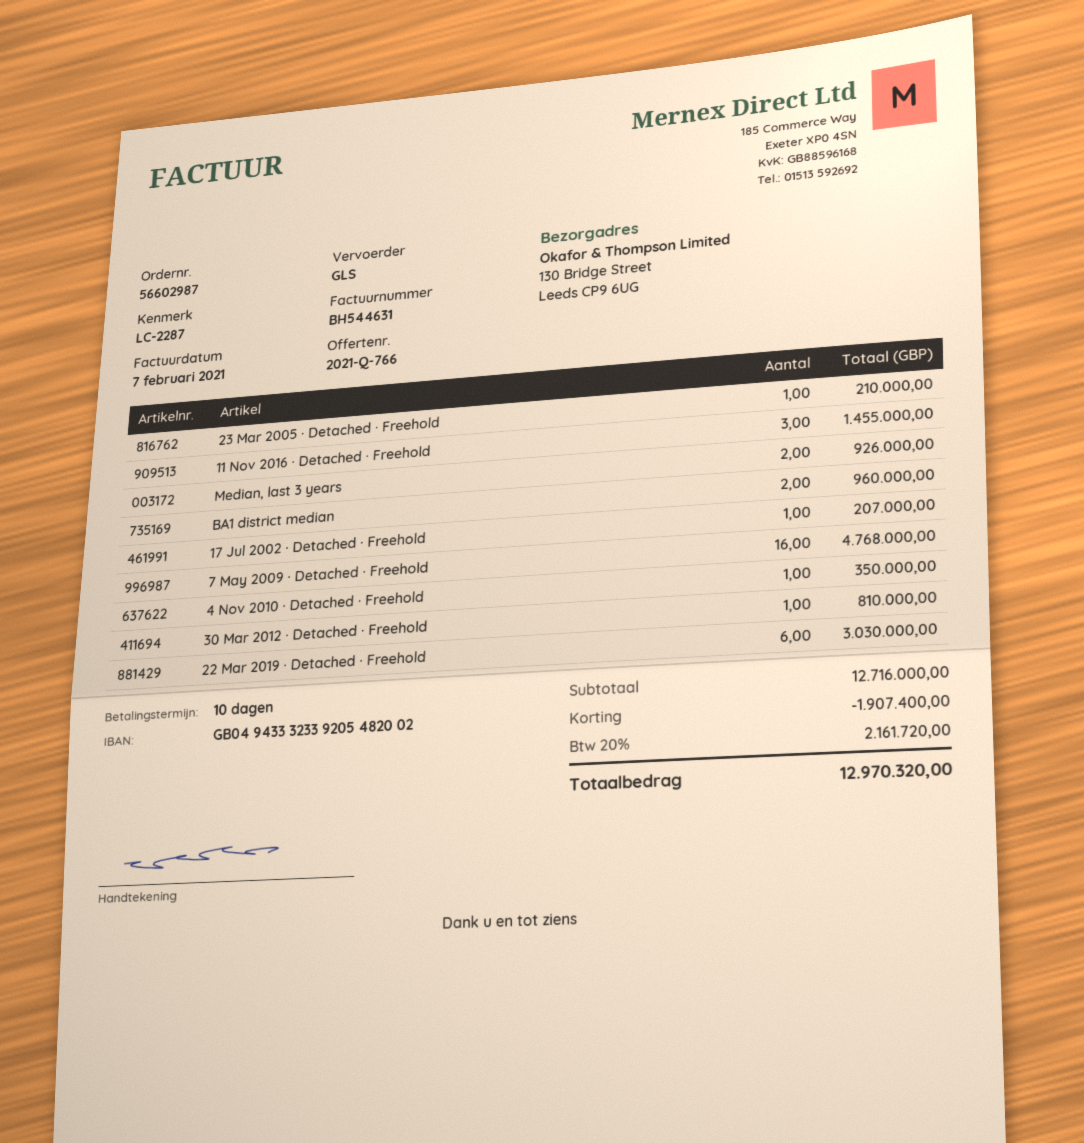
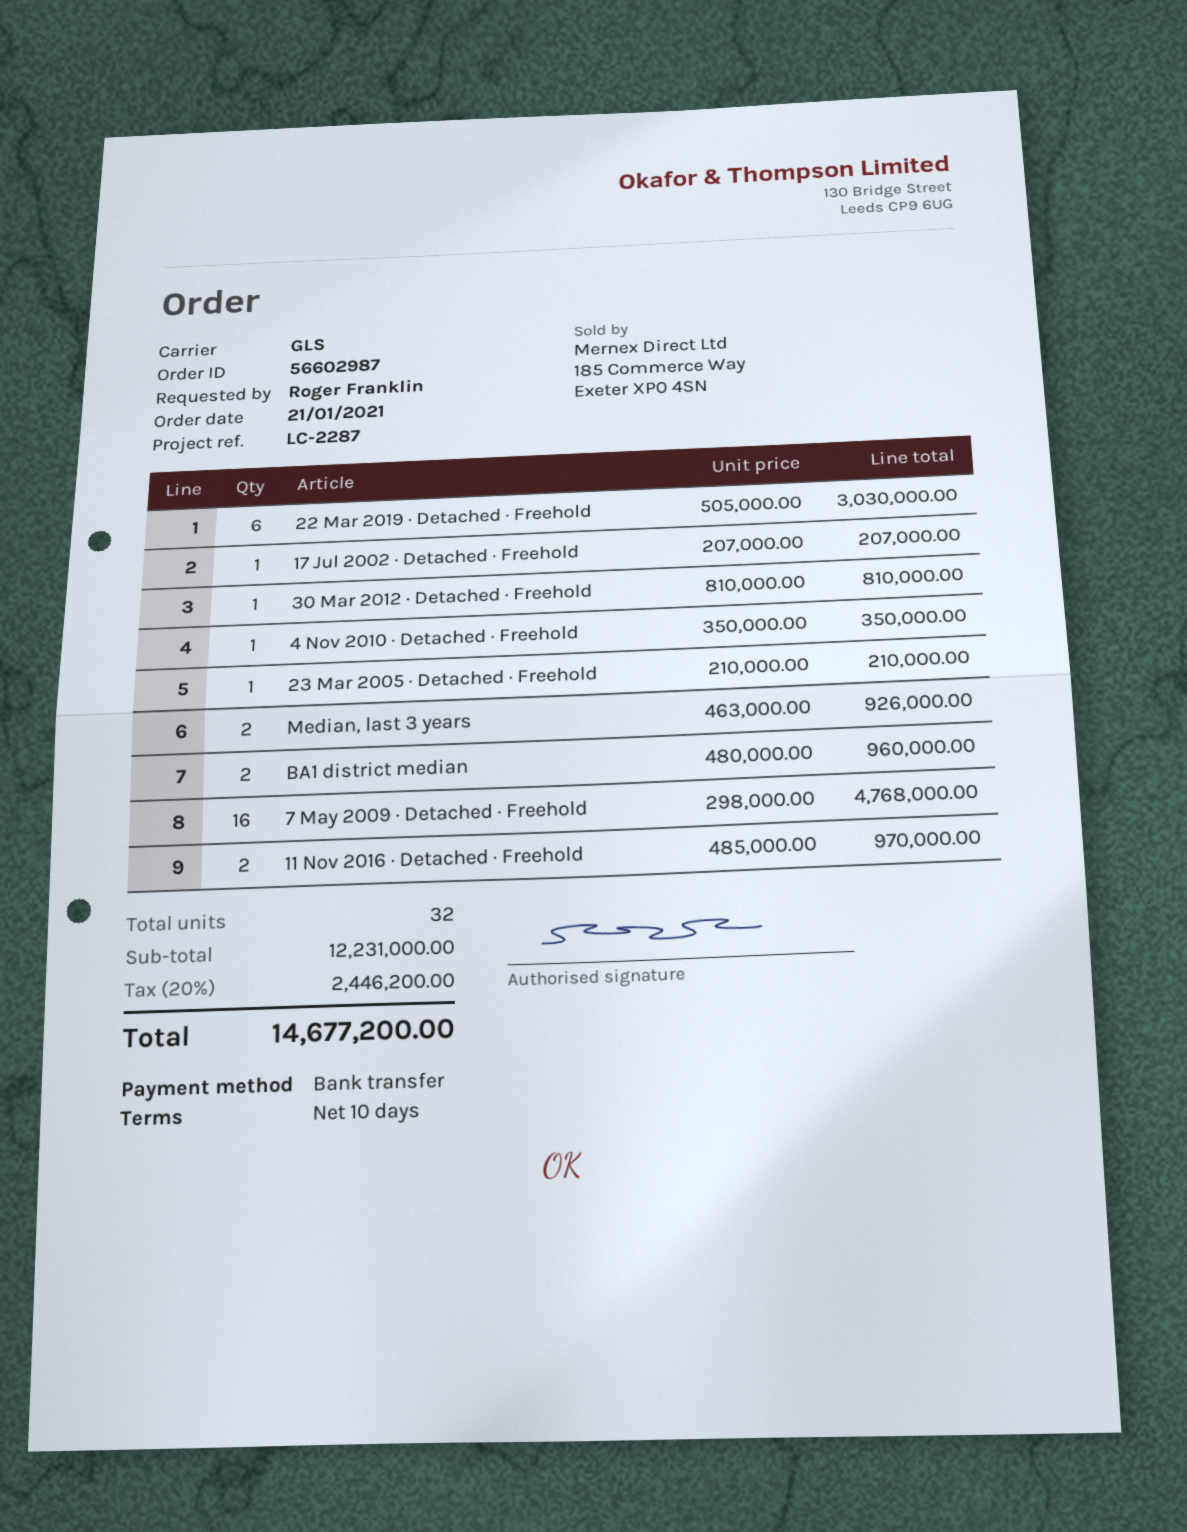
11 Nov 2016 · Detached · Freehold: 3 for 1455000.00 -> 2 for 970000.00
subtotal: 12716000.00 -> 12231000.00
discount: 1907400.00 -> none
tax: 20% = 2161720.00 -> 20% = 2446200.00
total: 12970320.00 -> 14677200.00

